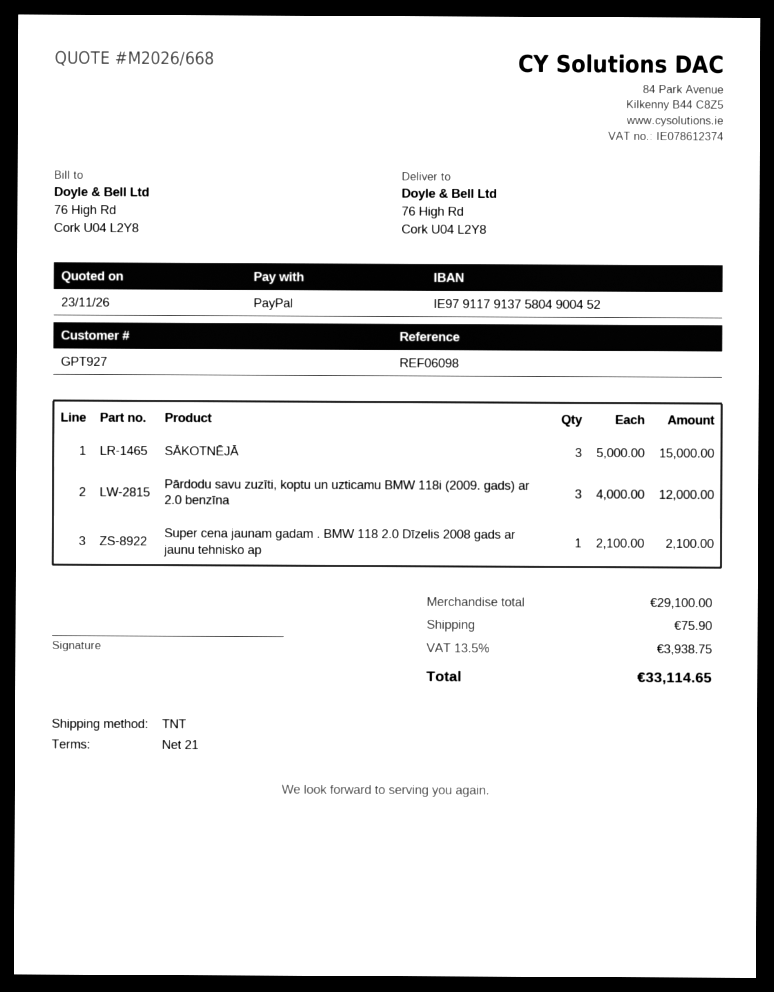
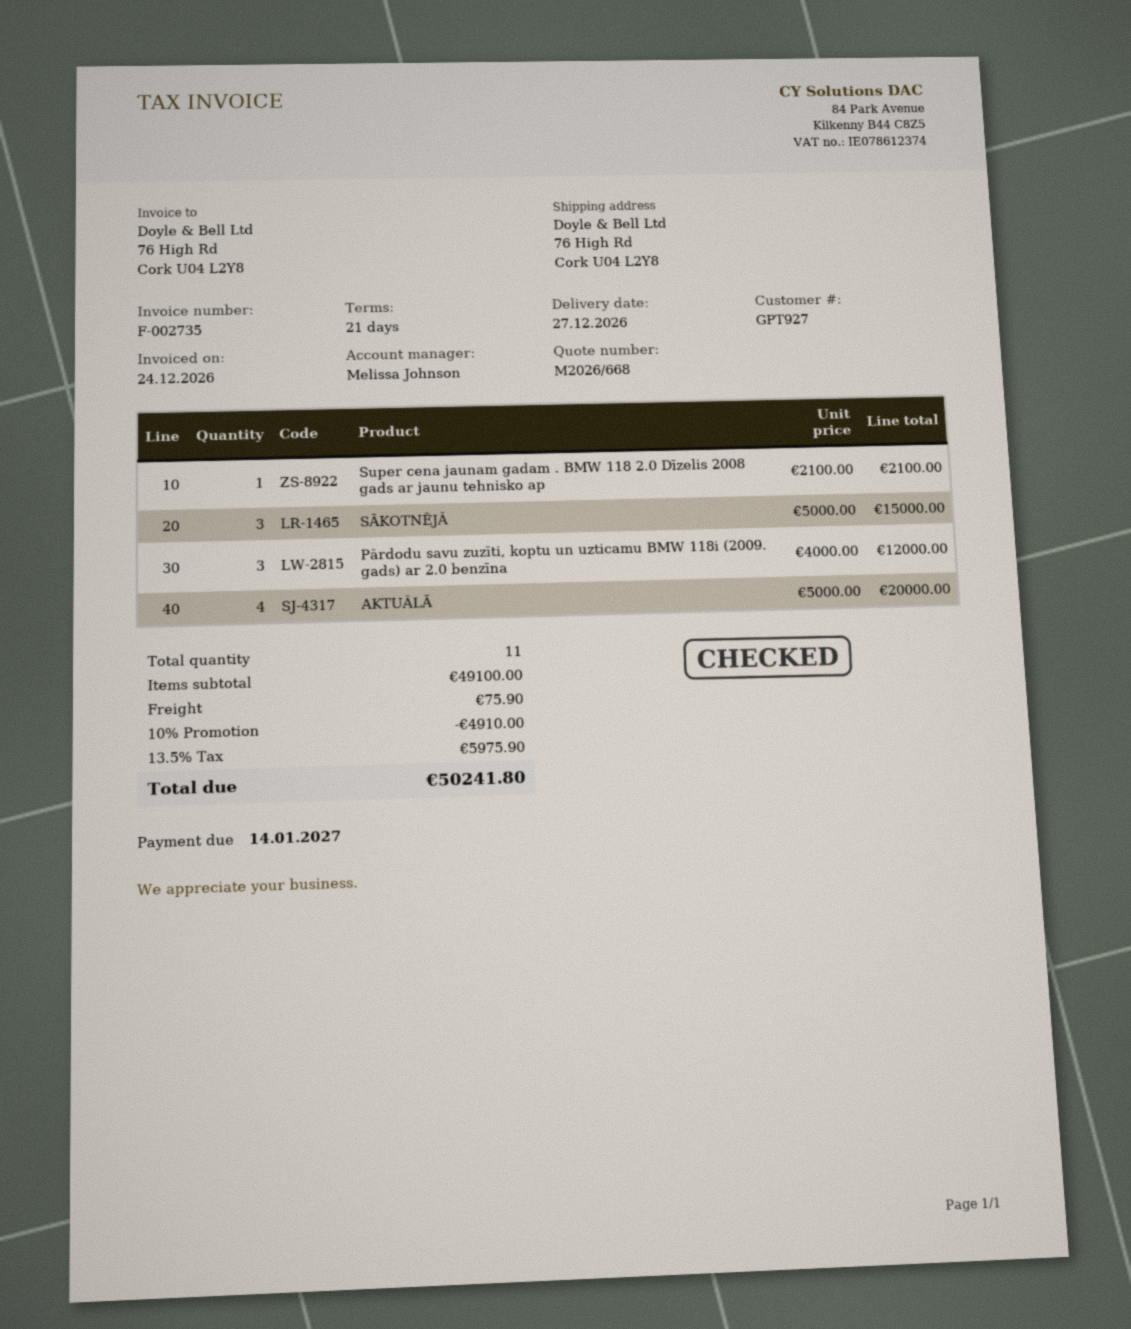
AKTUĀLĀ: none -> 4 x 5000.00 = 20000.00
subtotal: 29100.00 -> 49100.00
discount: none -> 10% = 4910.00
tax: 13.5% = 3938.75 -> 13.5% = 5975.90
total: 33114.65 -> 50241.80

